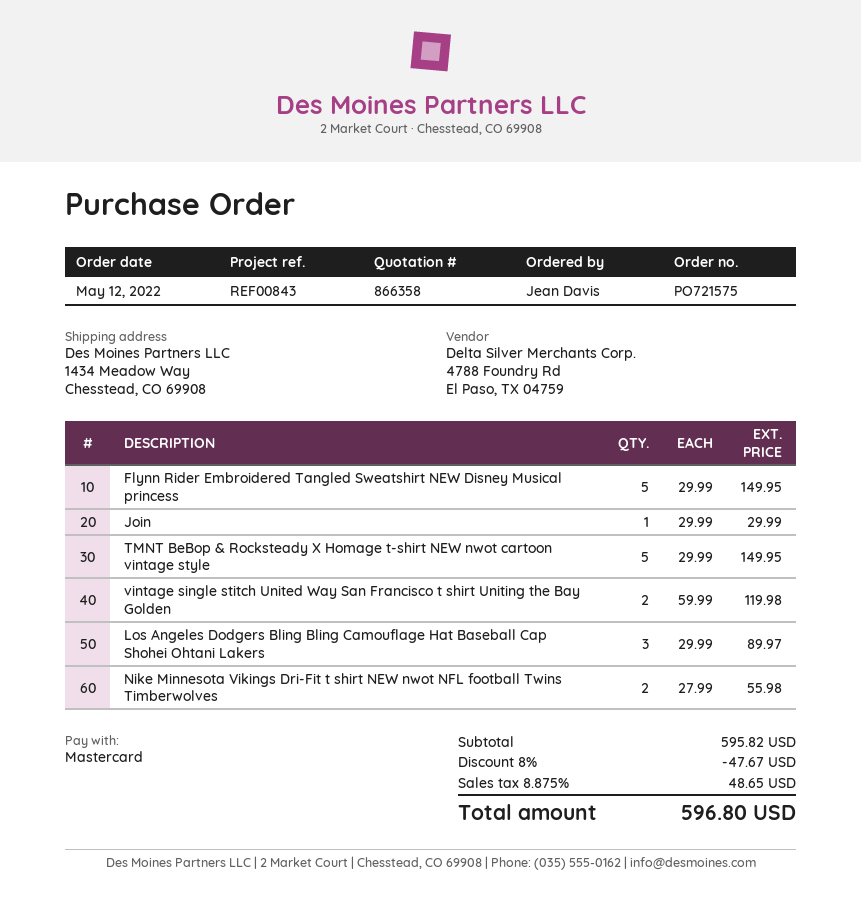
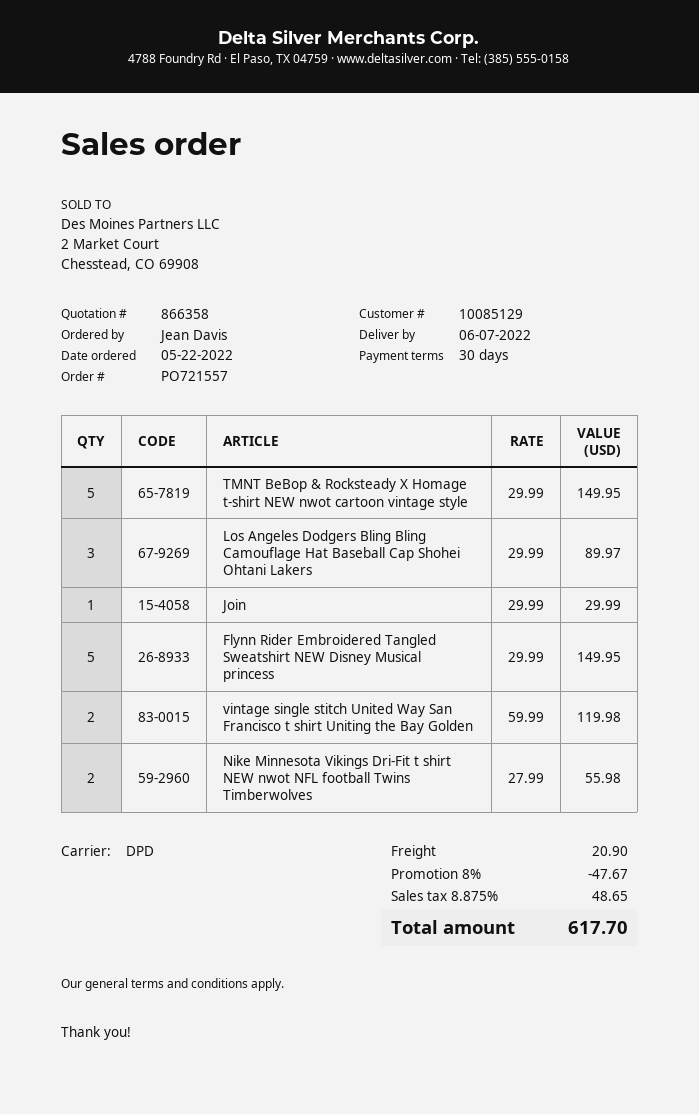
order number: PO721575 -> PO721557
order date: 2022-05-12 -> 2022-05-22
shipping: none -> 20.90
total: 596.80 -> 617.70

